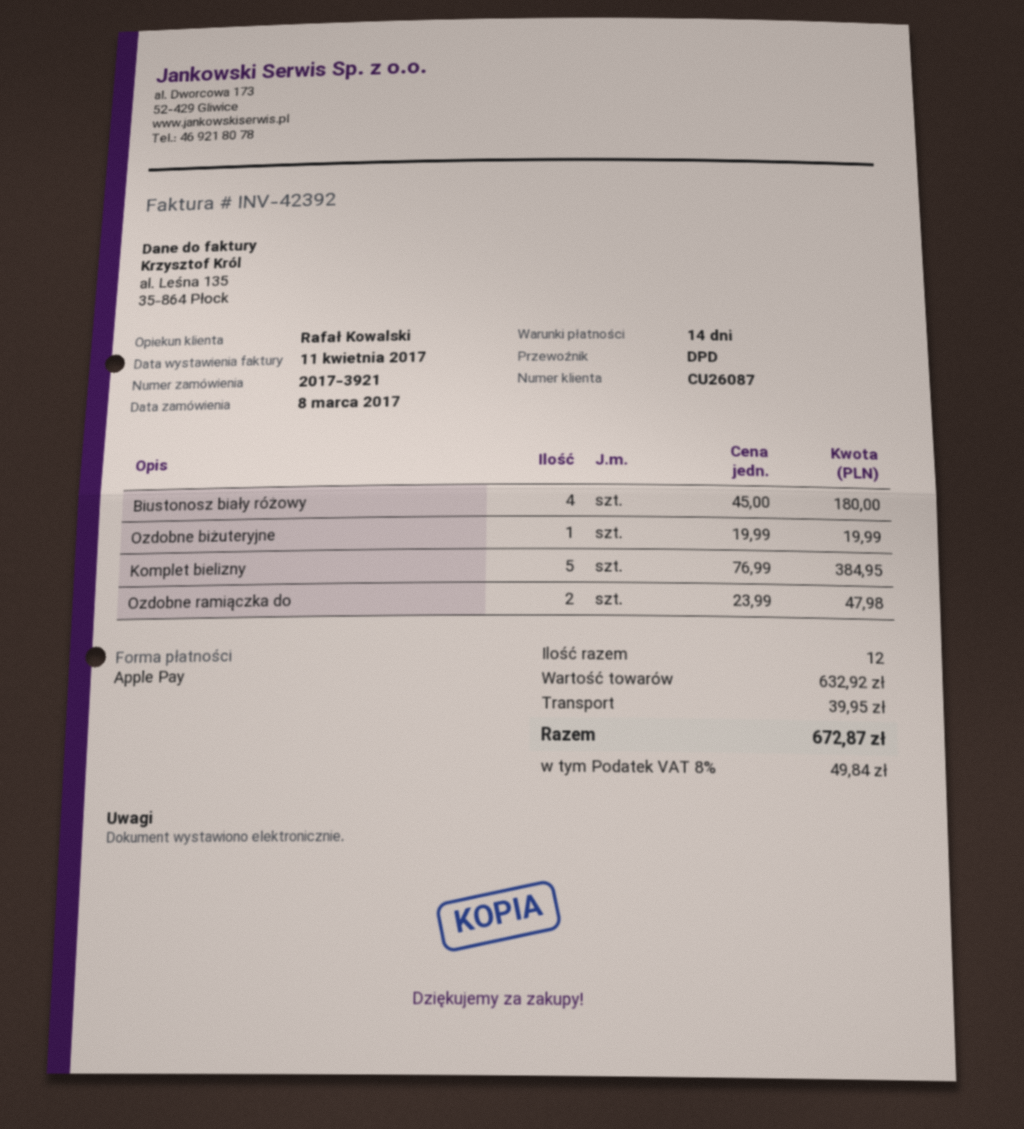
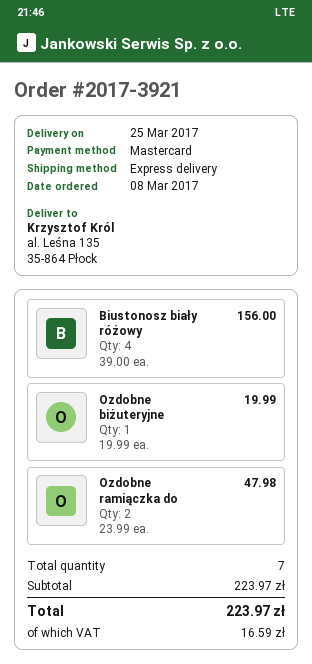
payment method: Apple Pay -> Mastercard
shipping method: DPD -> express
Biustonosz biały różowy: 4 x 45.00 = 180.00 -> 4 x 39.00 = 156.00
Komplet bielizny: 5 x 76.99 = 384.95 -> none
total quantity: 12 -> 7
subtotal: 632.92 -> 223.97
shipping: 39.95 -> none
tax: 49.84 -> 16.59
total: 672.87 -> 223.97

